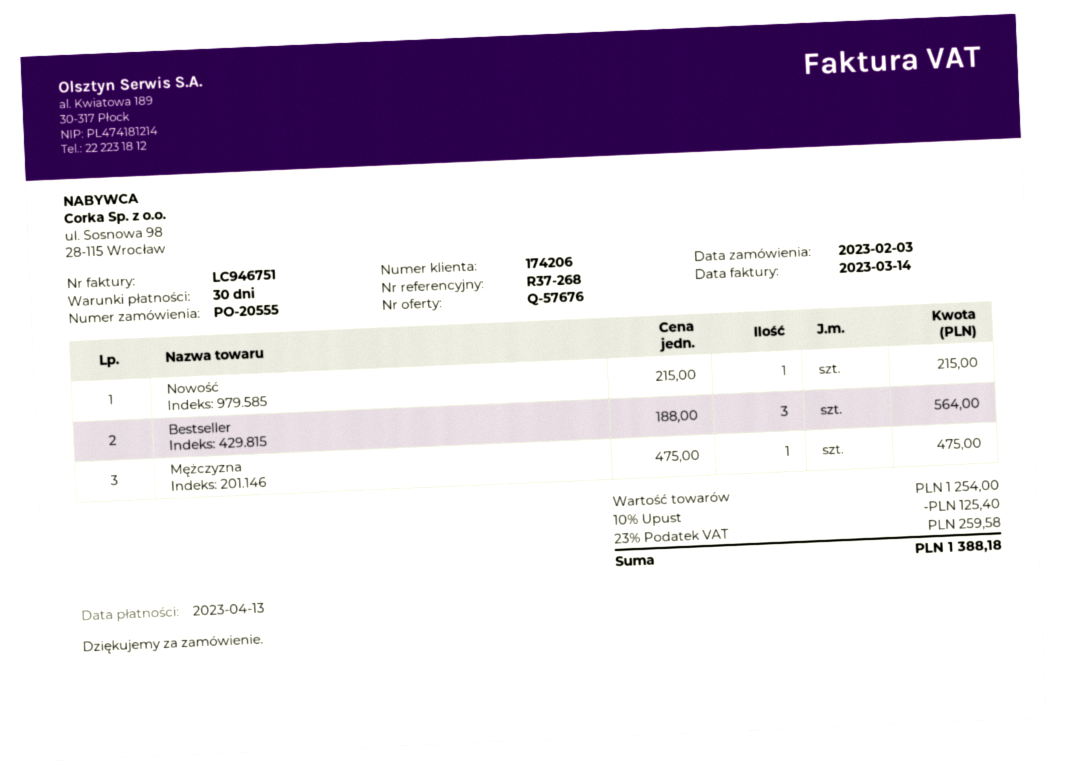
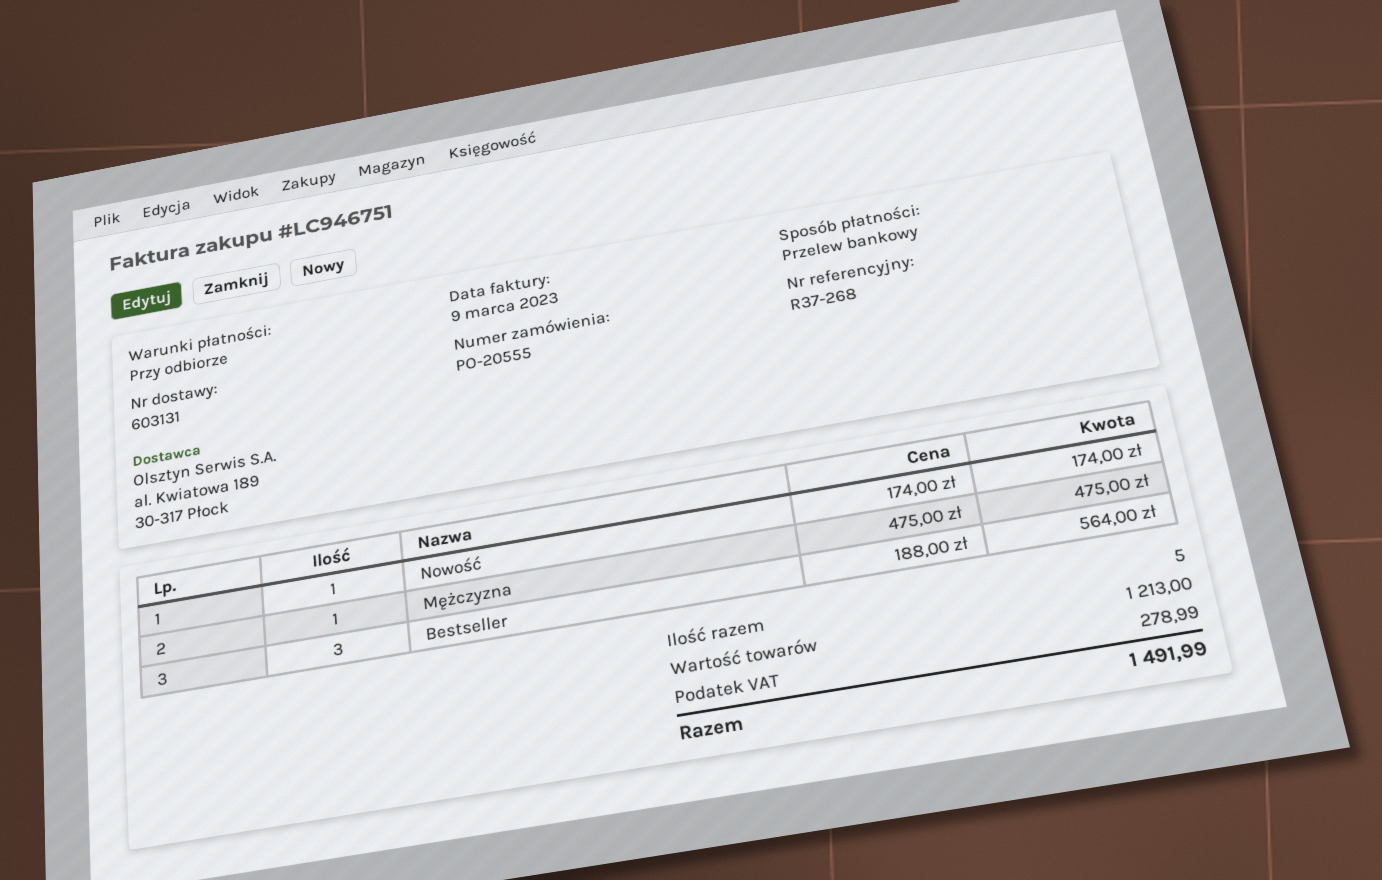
invoice date: 2023-03-14 -> 2023-03-09
payment terms: 30 days -> on receipt
Nowość: 1 x 215.00 = 215.00 -> 1 x 174.00 = 174.00
subtotal: 1254.00 -> 1213.00
discount: 10% = 125.40 -> none
tax: 259.58 -> 278.99
total: 1388.18 -> 1491.99

